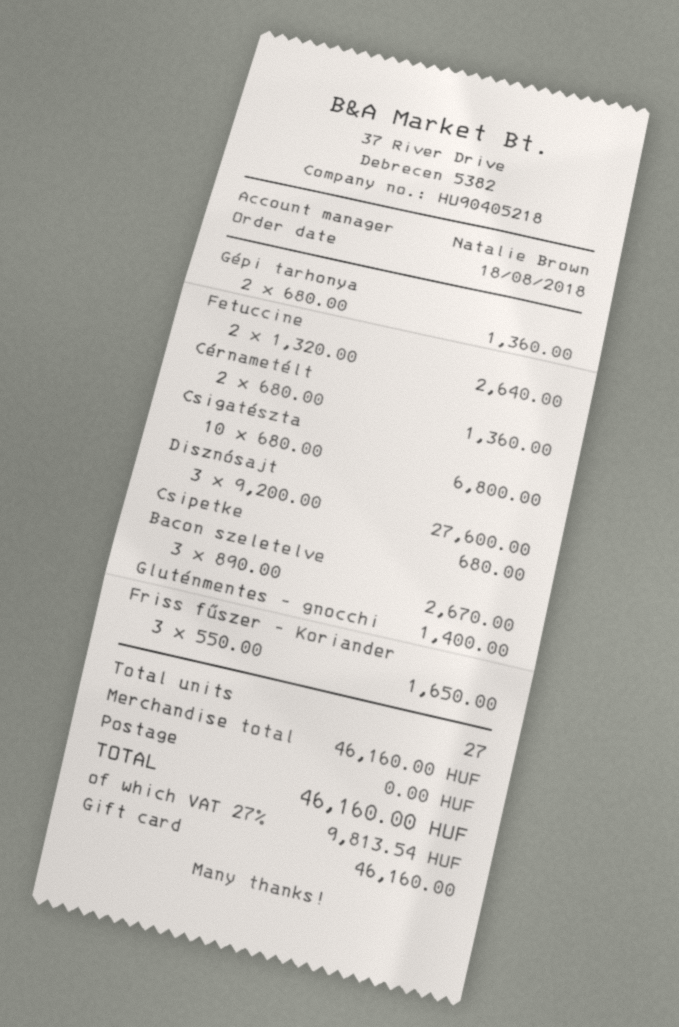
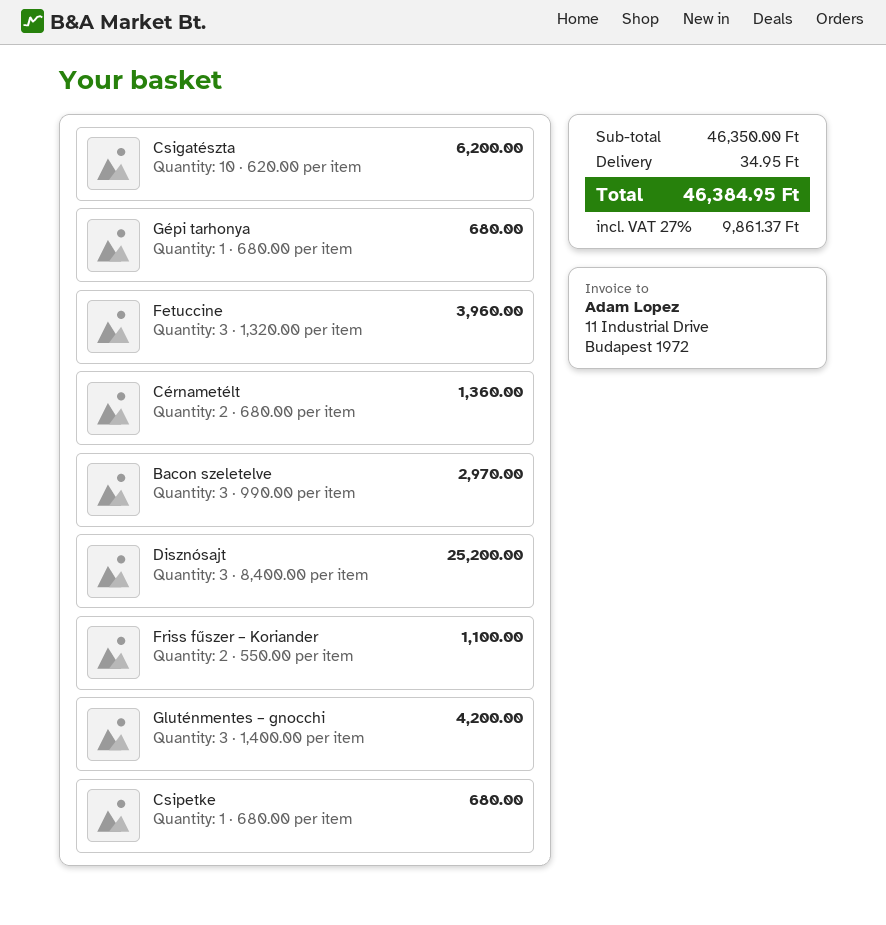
Gépi tarhonya: 2 x 680.00 = 1360.00 -> 1 x 680.00 = 680.00
Fetuccine: 2 x 1320.00 = 2640.00 -> 3 x 1320.00 = 3960.00
Csigatészta: 10 x 680.00 = 6800.00 -> 10 x 620.00 = 6200.00
Disznósajt: 3 x 9200.00 = 27600.00 -> 3 x 8400.00 = 25200.00
Bacon szeletelve: 3 x 890.00 = 2670.00 -> 3 x 990.00 = 2970.00
Gluténmentes – gnocchi: 1 x 1400.00 = 1400.00 -> 3 x 1400.00 = 4200.00
Friss fűszer – Koriander: 3 x 550.00 = 1650.00 -> 2 x 550.00 = 1100.00
subtotal: 46160.00 -> 46350.00
shipping: 0.00 -> 34.95
tax: 27% = 9813.54 -> 27% = 9861.37
total: 46160.00 -> 46384.95

